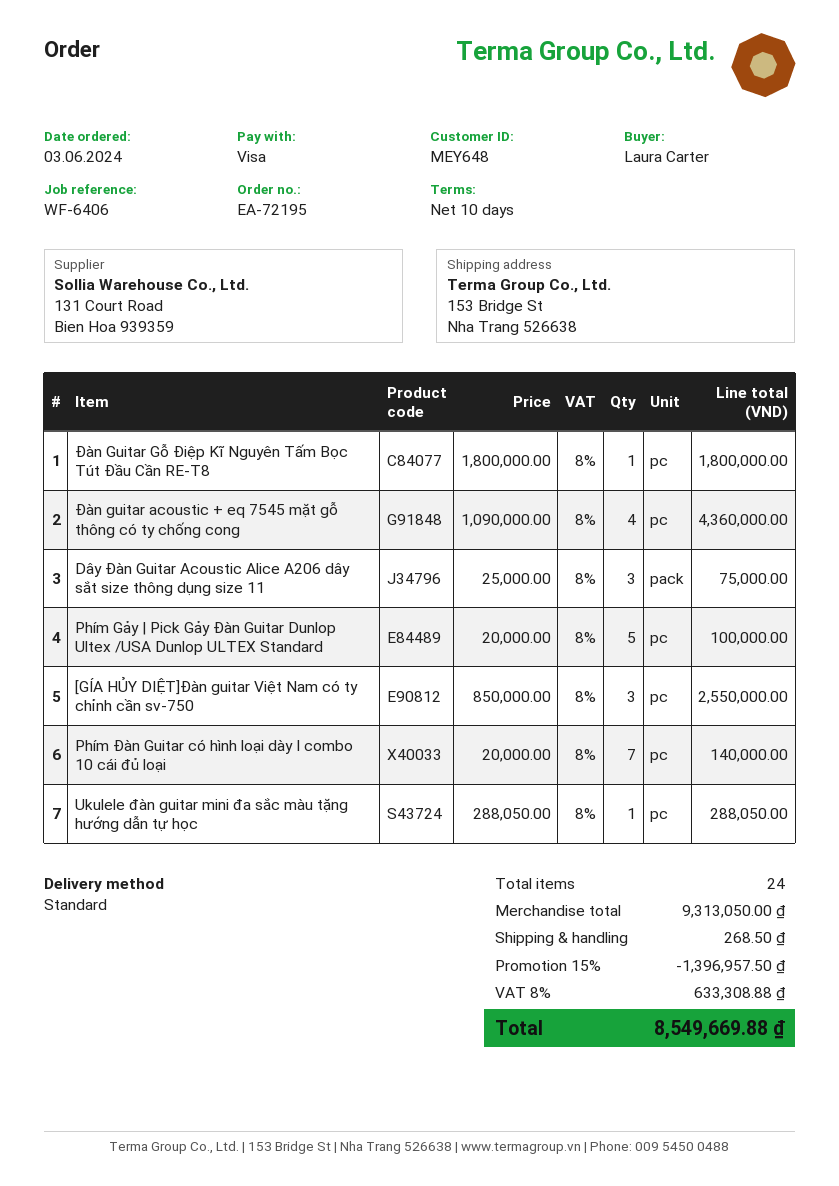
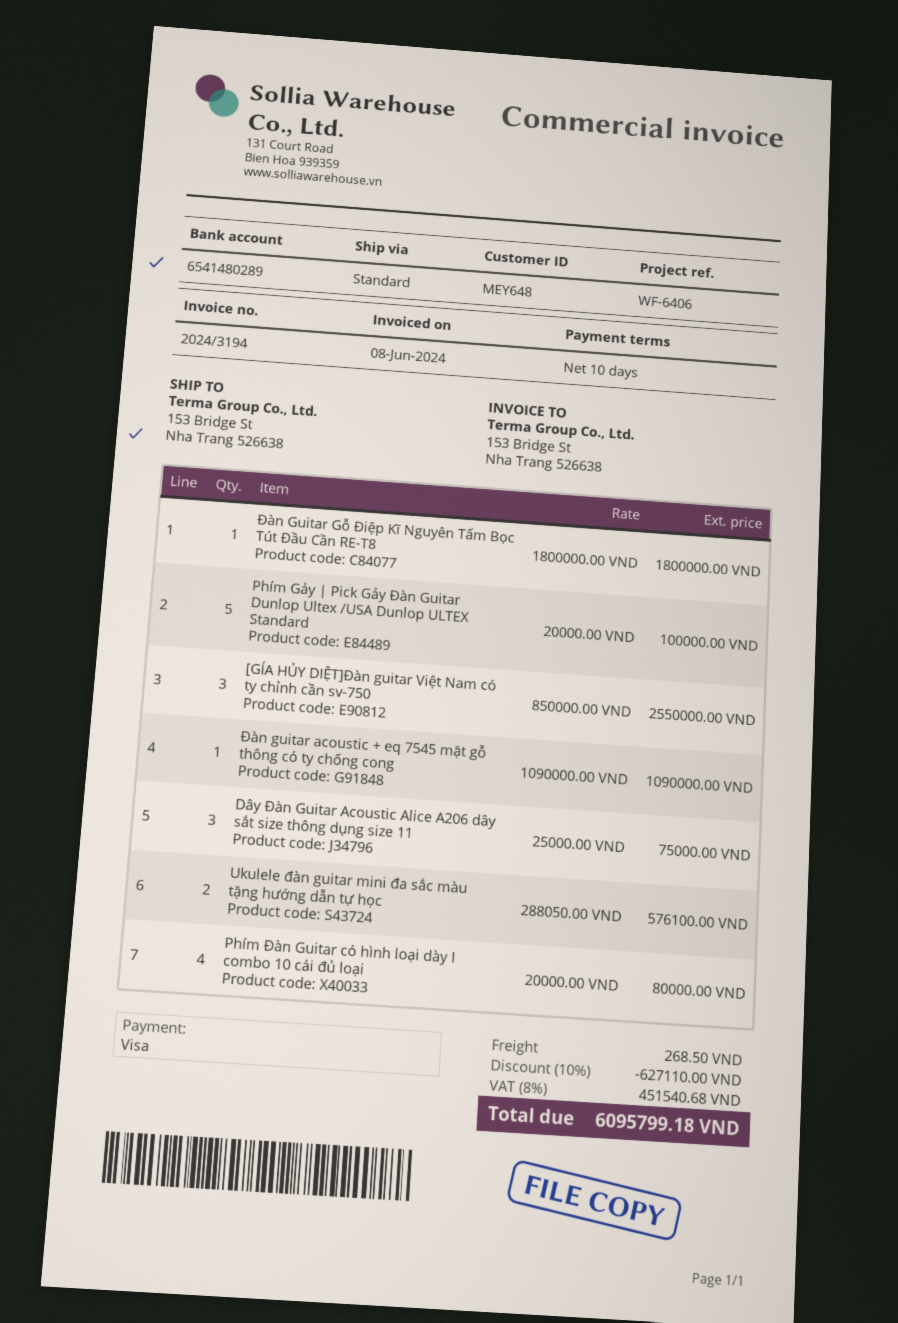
Đàn guitar acoustic + eq 7545 mặt gỗ thông có ty chống cong: 4 x 1090000.00 = 4360000.00 -> 1 x 1090000.00 = 1090000.00
Phím Đàn Guitar có hình loại dày I combo 10 cái đủ loại: 7 x 20000.00 = 140000.00 -> 4 x 20000.00 = 80000.00
Ukulele đàn guitar mini đa sắc màu tặng hướng dẫn tự học: 1 x 288050.00 = 288050.00 -> 2 x 288050.00 = 576100.00
discount: 15% = 1396957.50 -> 10% = 627110.00
tax: 8% = 633308.88 -> 8% = 451540.68
total: 8549669.88 -> 6095799.18

